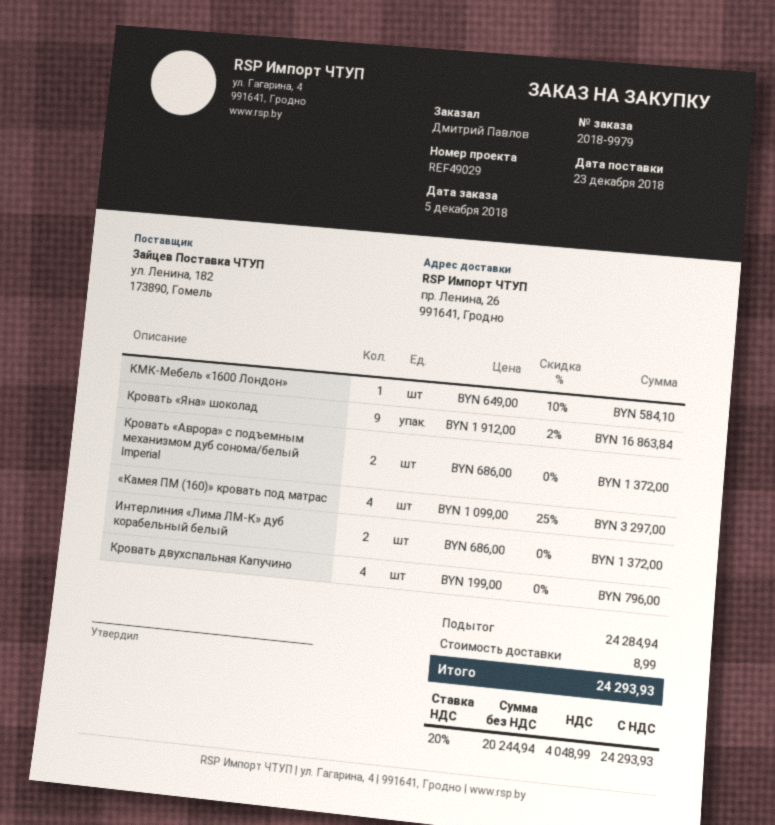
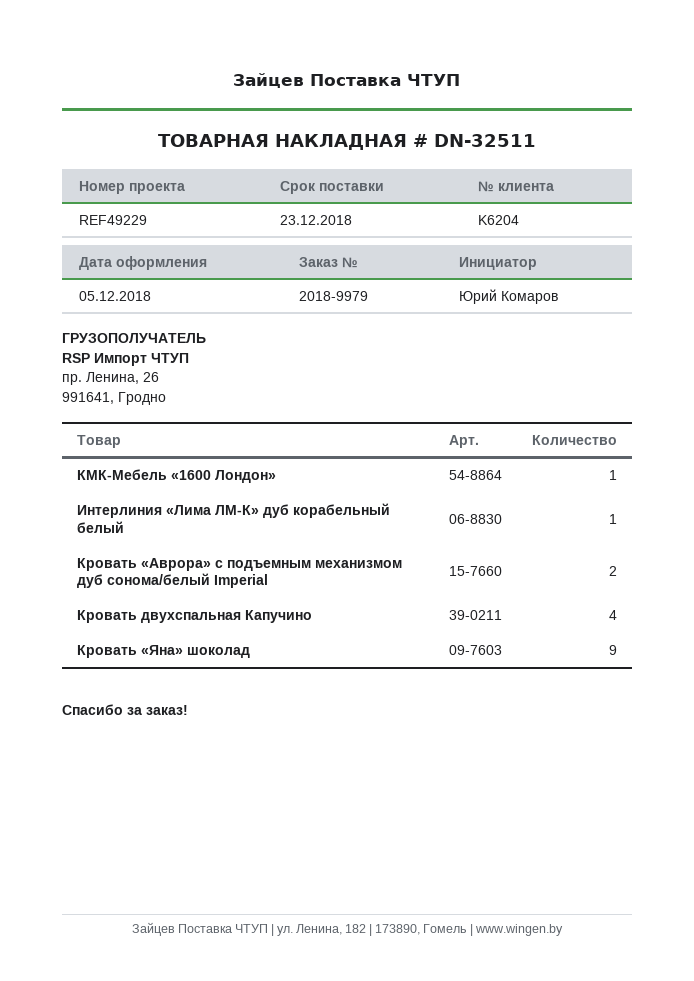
reference: REF49029 -> REF49229
ordered by: Дмитрий Павлов -> Юрий Комаров
«Камея ПМ (160)» кровать под матрас: 4 -> none
Интерлиния «Лима ЛМ-К» дуб корабельный белый: 2 -> 1

